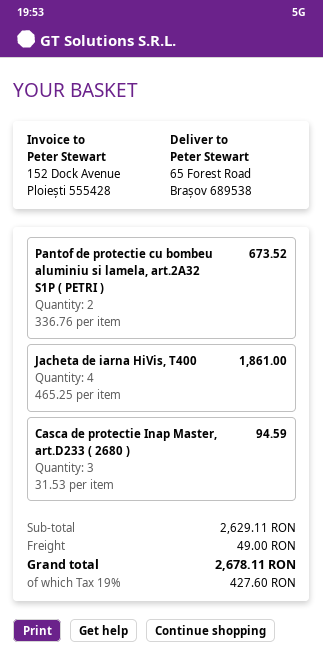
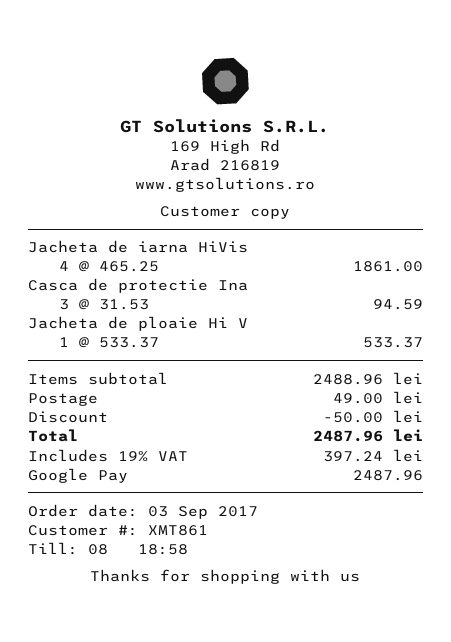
Pantof de protectie cu bombeu aluminiu si lamela, art.2A32 S1P ( PETRI ): 2 x 336.76 = 673.52 -> none
Jacheta de ploaie Hi V: none -> 1 x 533.37 = 533.37
subtotal: 2629.11 -> 2488.96
discount: none -> 50.00
tax: 19% = 427.60 -> 19% = 397.24
total: 2678.11 -> 2487.96

